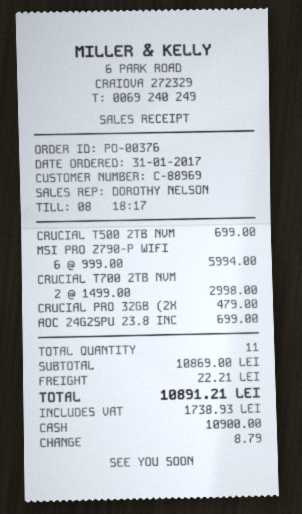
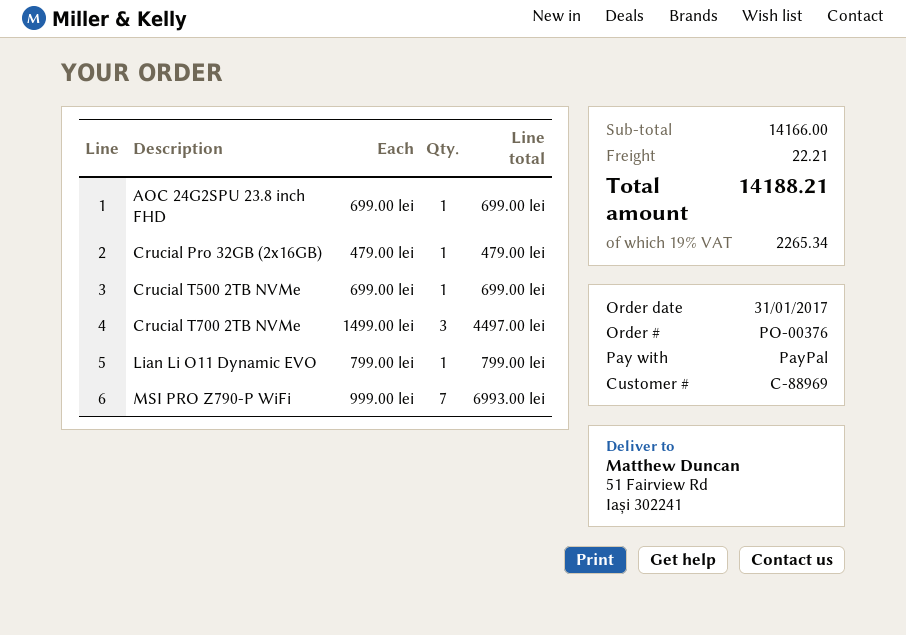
payment method: cash -> PayPal
MSI PRO Z790-P WIFI: 6 x 999.00 = 5994.00 -> 7 x 999.00 = 6993.00
CRUCIAL T700 2TB NVM: 2 x 1499.00 = 2998.00 -> 3 x 1499.00 = 4497.00
Lian Li O11 Dynamic EVO: none -> 1 x 799.00 = 799.00
subtotal: 10869.00 -> 14166.00
tax: 1738.93 -> 2265.34
total: 10891.21 -> 14188.21

